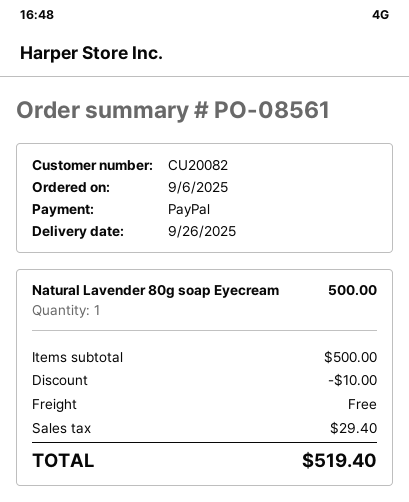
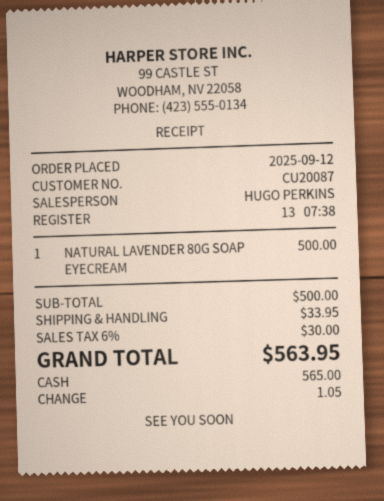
order date: 2025-09-06 -> 2025-09-12
customer number: CU20082 -> CU20087
payment method: PayPal -> cash
discount: 10.00 -> none
shipping: 0.00 -> 33.95
tax: 29.40 -> 30.00
total: 519.40 -> 563.95

